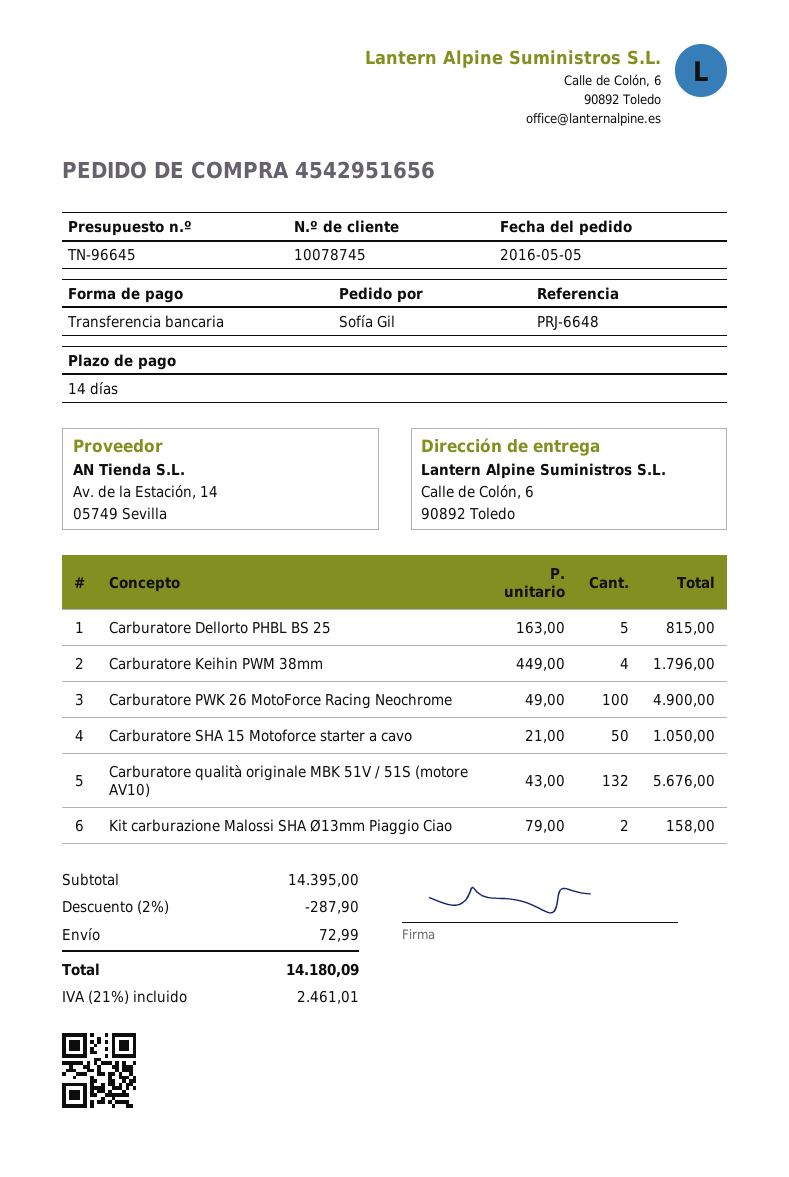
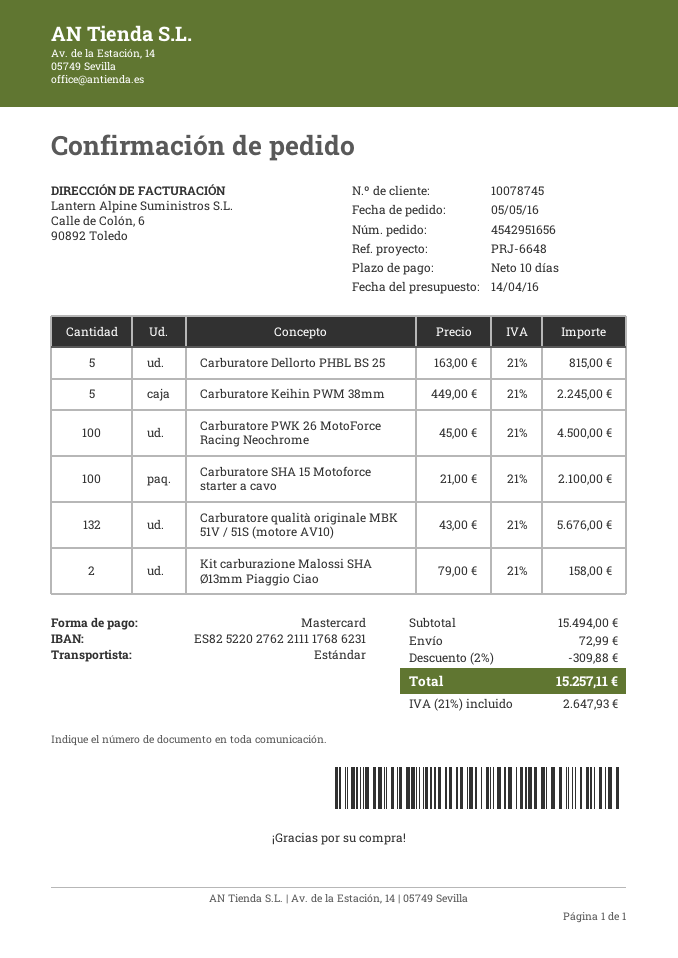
payment terms: 14 days -> 10 days
payment method: bank transfer -> Mastercard
Carburatore Keihin PWM 38mm: 4 x 449.00 = 1796.00 -> 5 x 449.00 = 2245.00
Carburatore PWK 26 MotoForce Racing Neochrome: 100 x 49.00 = 4900.00 -> 100 x 45.00 = 4500.00
Carburatore SHA 15 Motoforce starter a cavo: 50 x 21.00 = 1050.00 -> 100 x 21.00 = 2100.00
subtotal: 14395.00 -> 15494.00
discount: 2% = 287.90 -> 2% = 309.88
tax: 21% = 2461.01 -> 21% = 2647.93
total: 14180.09 -> 15257.11

